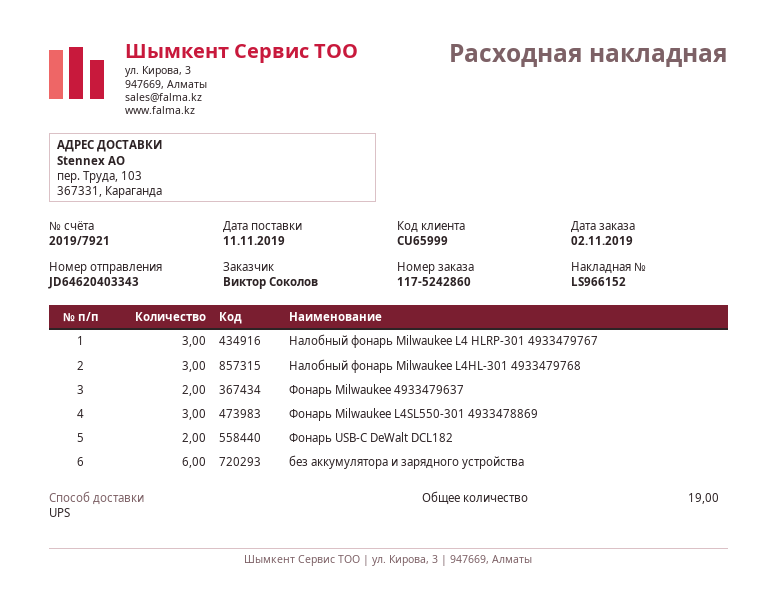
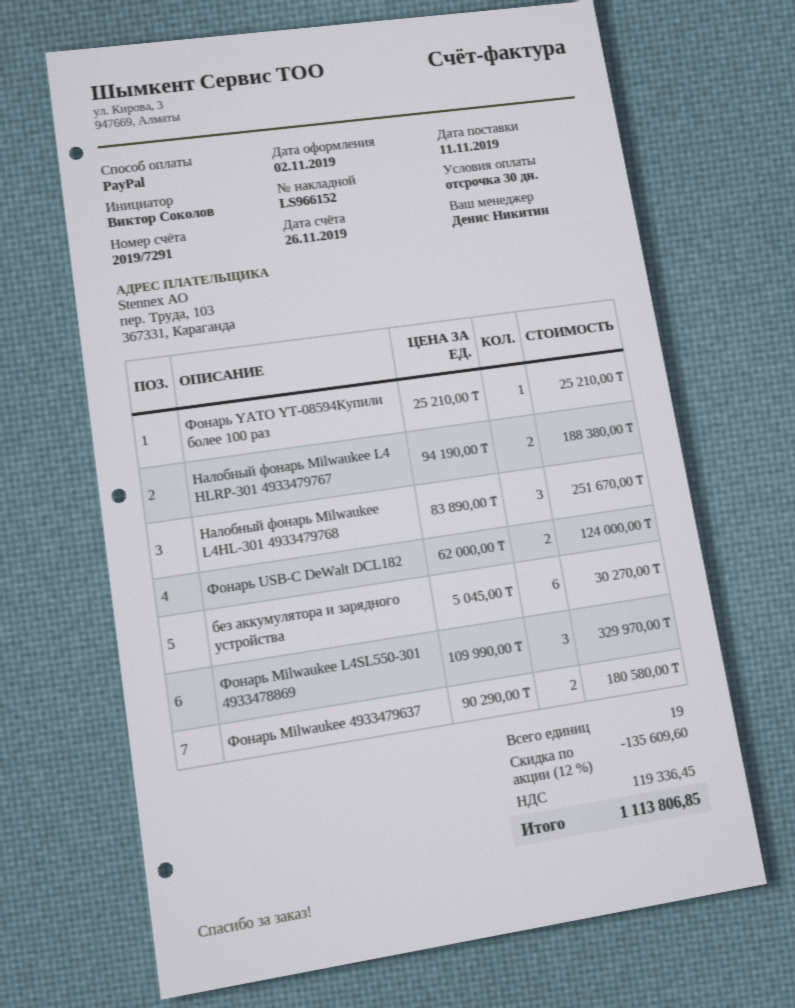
invoice number: 2019/7921 -> 2019/7291
Налобный фонарь Milwaukee L4 HLRP-301 4933479767: 3 -> 2
Фонарь YATO YT-08594Купили более 100 раз: none -> 1

